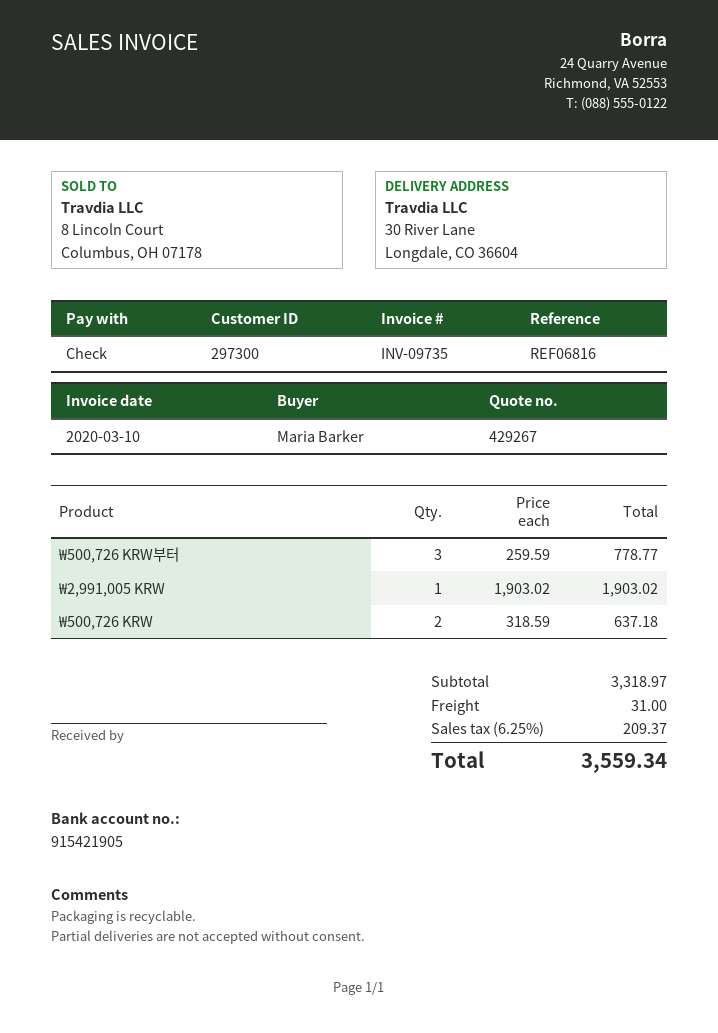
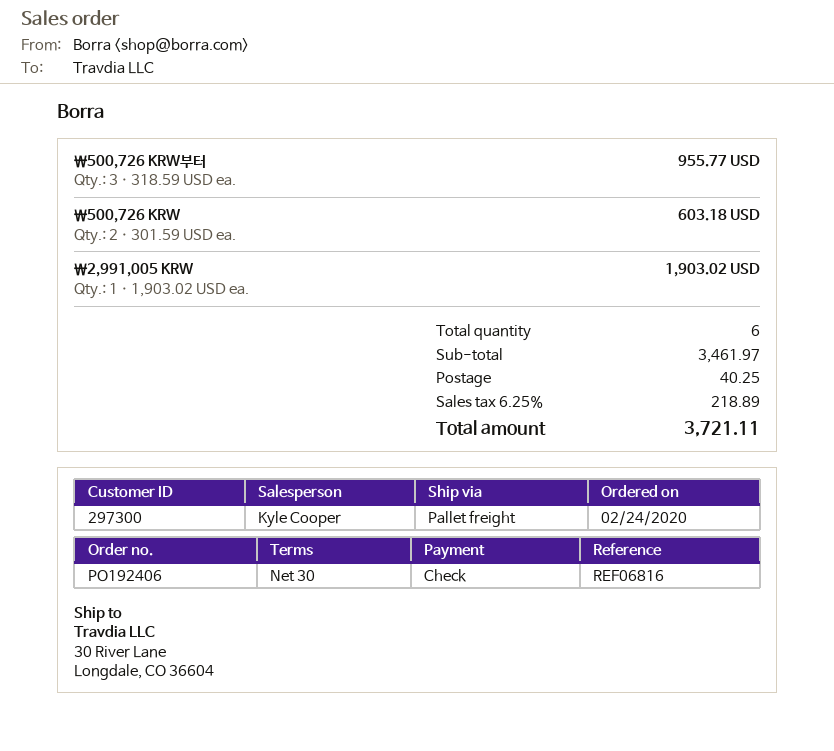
₩500,726 KRW부터: 3 x 259.59 = 778.77 -> 3 x 318.59 = 955.77
₩500,726 KRW: 2 x 318.59 = 637.18 -> 2 x 301.59 = 603.18
subtotal: 3318.97 -> 3461.97
shipping: 31.00 -> 40.25
tax: 6.25% = 209.37 -> 6.25% = 218.89
total: 3559.34 -> 3721.11

